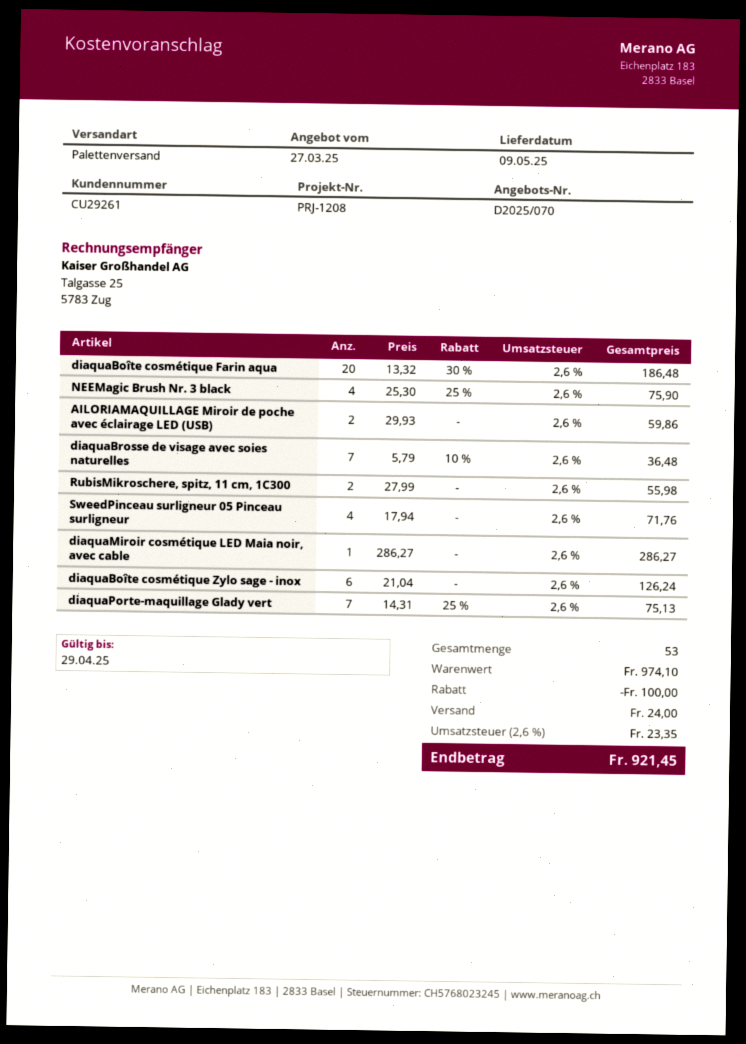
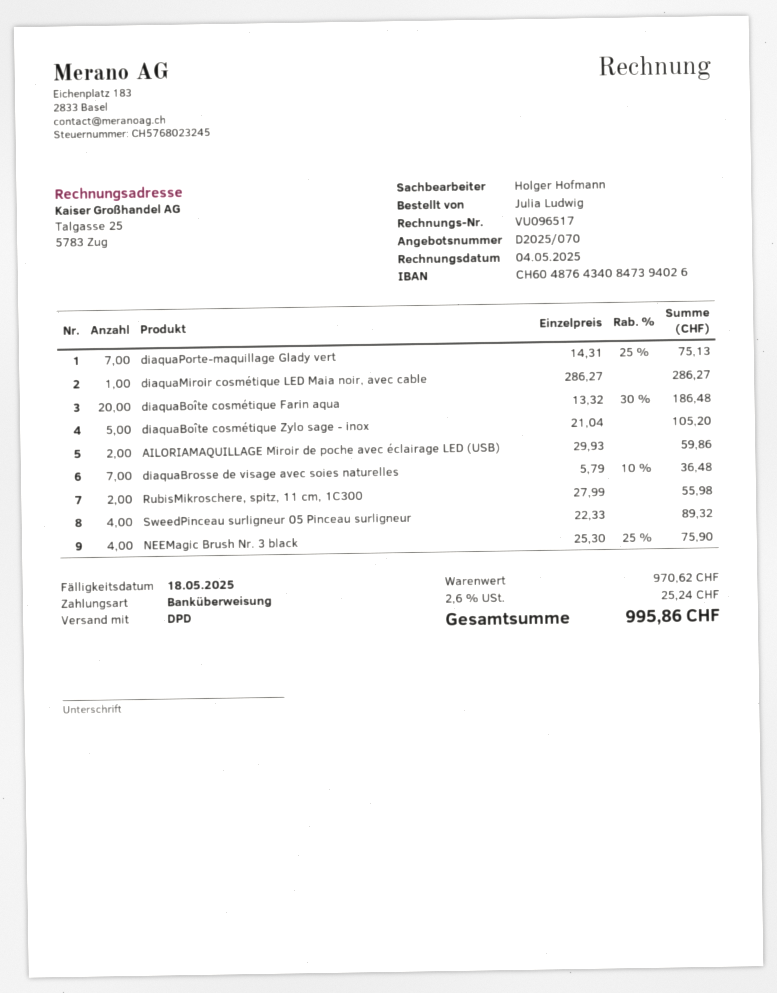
shipping method: pallet freight -> DPD
SweedPinceau surligneur 05 Pinceau surligneur: 4 x 17.94 = 71.76 -> 4 x 22.33 = 89.32
diaquaBoîte cosmétique Zylo sage - inox: 6 x 21.04 = 126.24 -> 5 x 21.04 = 105.20
subtotal: 974.10 -> 970.62
discount: 100.00 -> none
shipping: 24.00 -> none
tax: 2.6% = 23.35 -> 2.6% = 25.24
total: 921.45 -> 995.86

